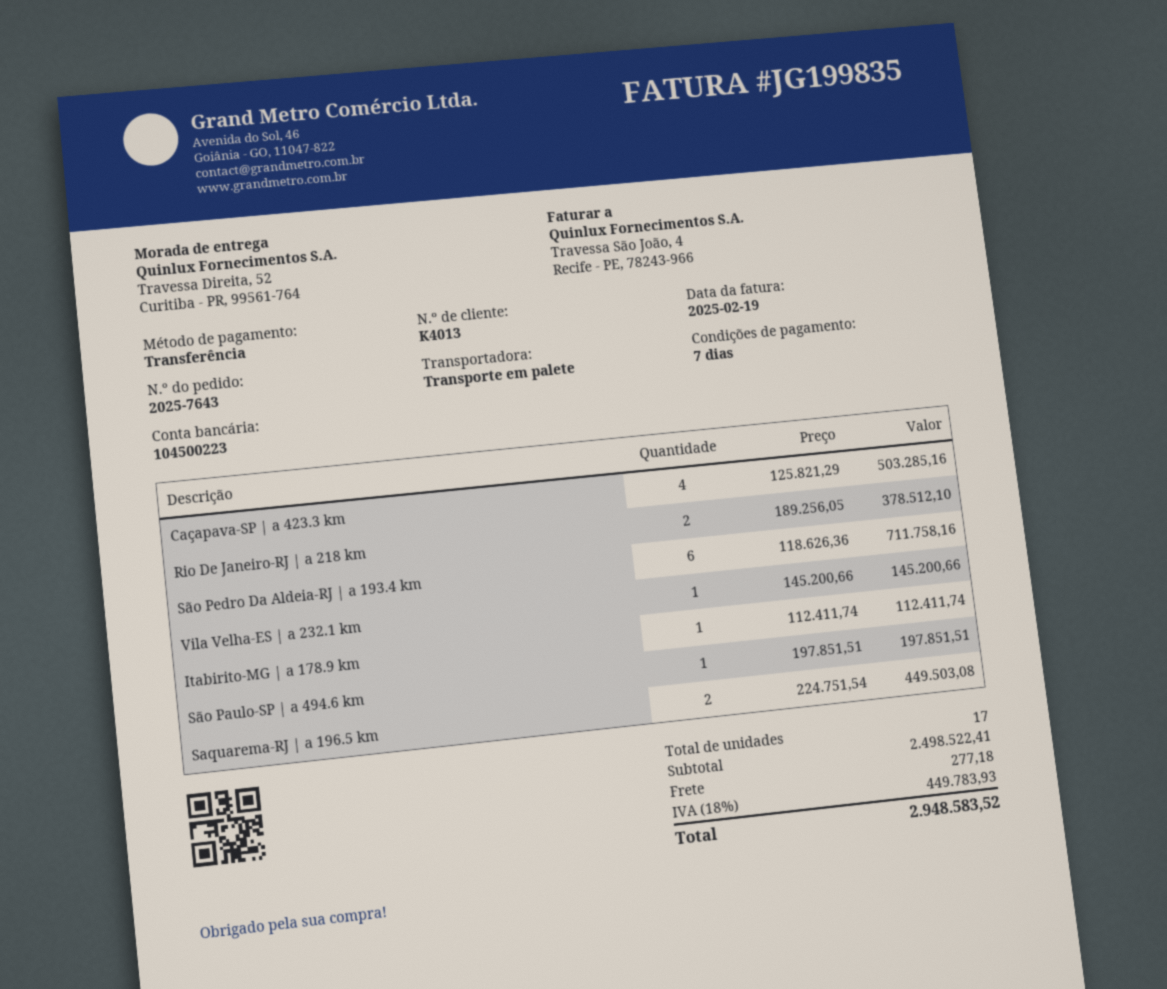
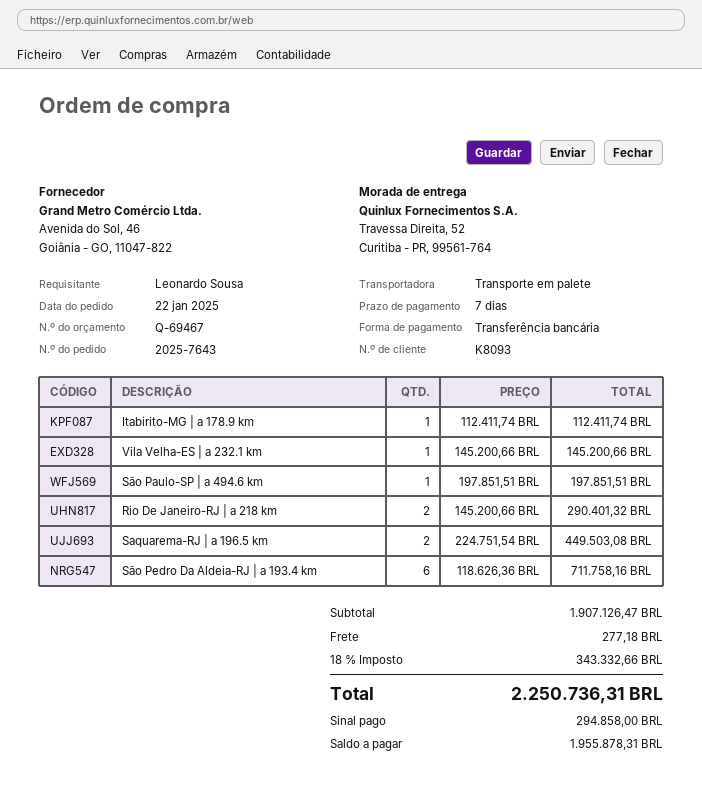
customer number: K4013 -> K8093
Caçapava-SP | a 423.3 km: 4 x 125821.29 = 503285.16 -> none
Rio De Janeiro-RJ | a 218 km: 2 x 189256.05 = 378512.10 -> 2 x 145200.66 = 290401.32
subtotal: 2498522.41 -> 1907126.47
tax: 18% = 449783.93 -> 18% = 343332.66
total: 2948583.52 -> 2250736.31

